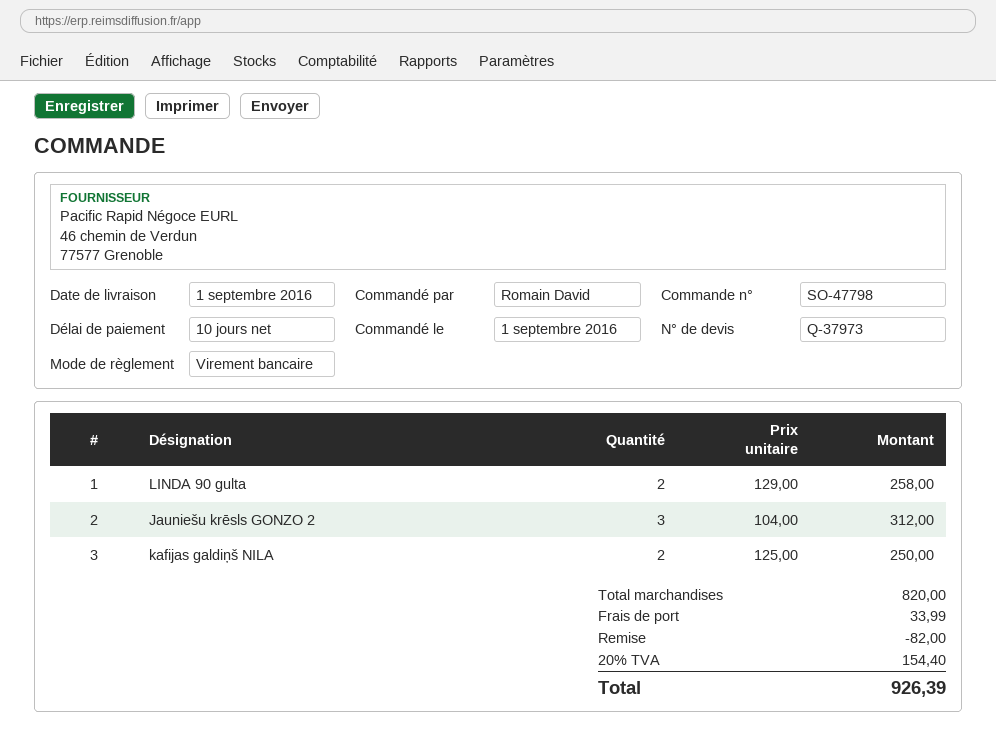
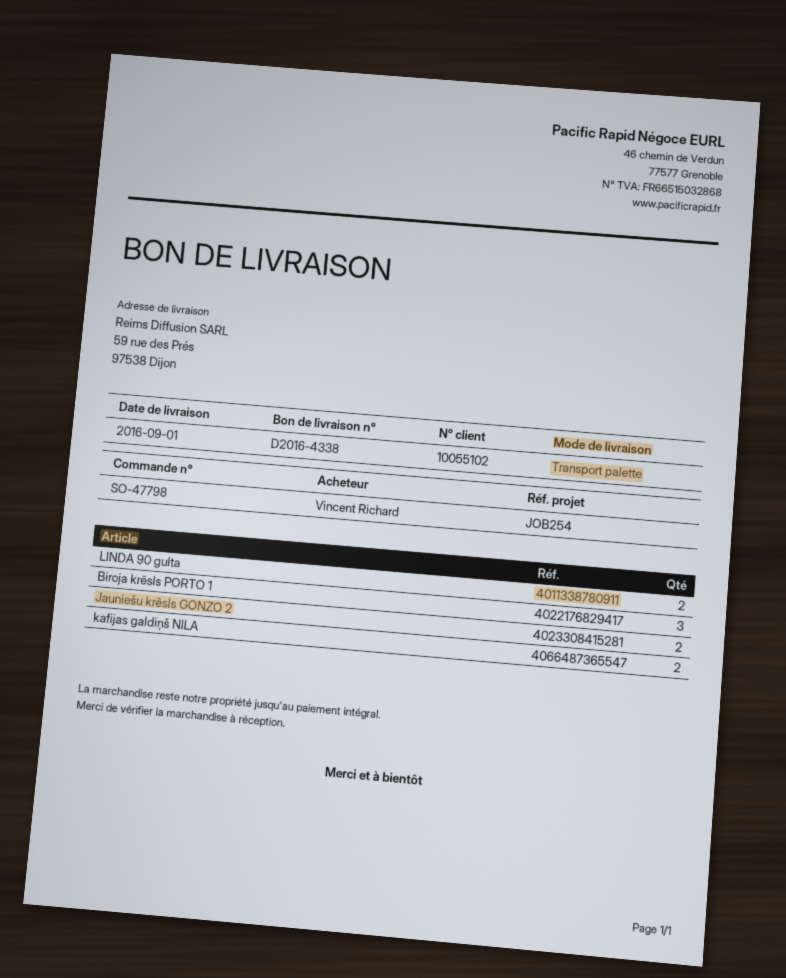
ordered by: Romain David -> Vincent Richard
Jauniešu krēsls GONZO 2: 3 -> 2
Biroja krēsls PORTO 1: none -> 3

